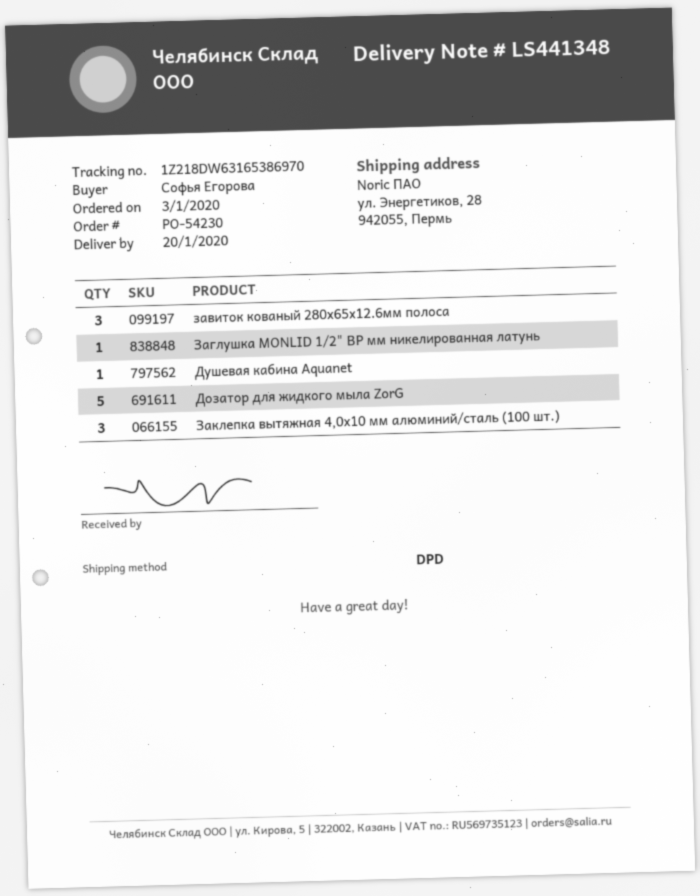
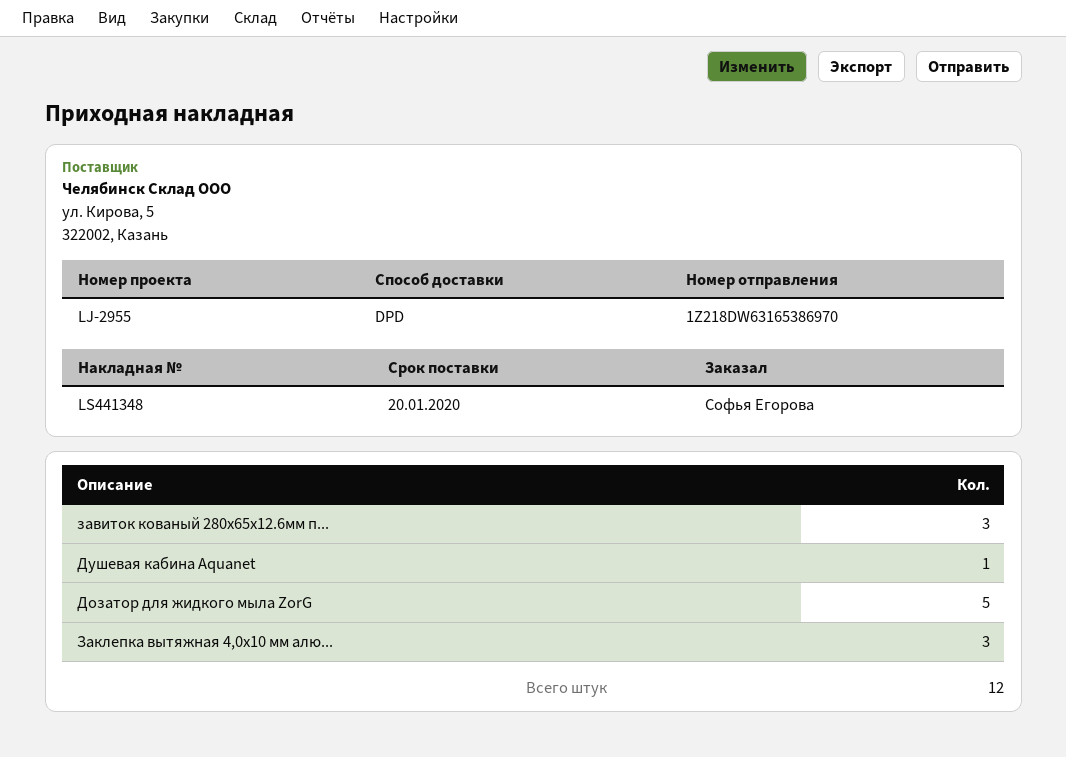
Заглушка MONLID 1/2" ВР мм никелированная латунь: 1 -> none

